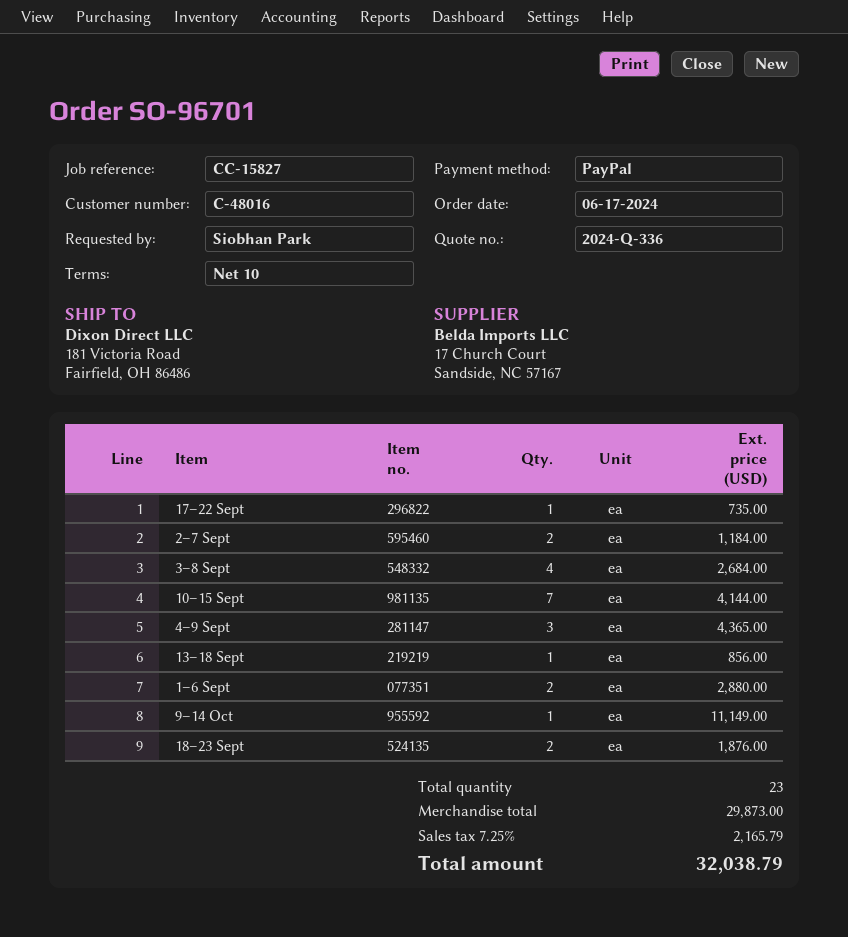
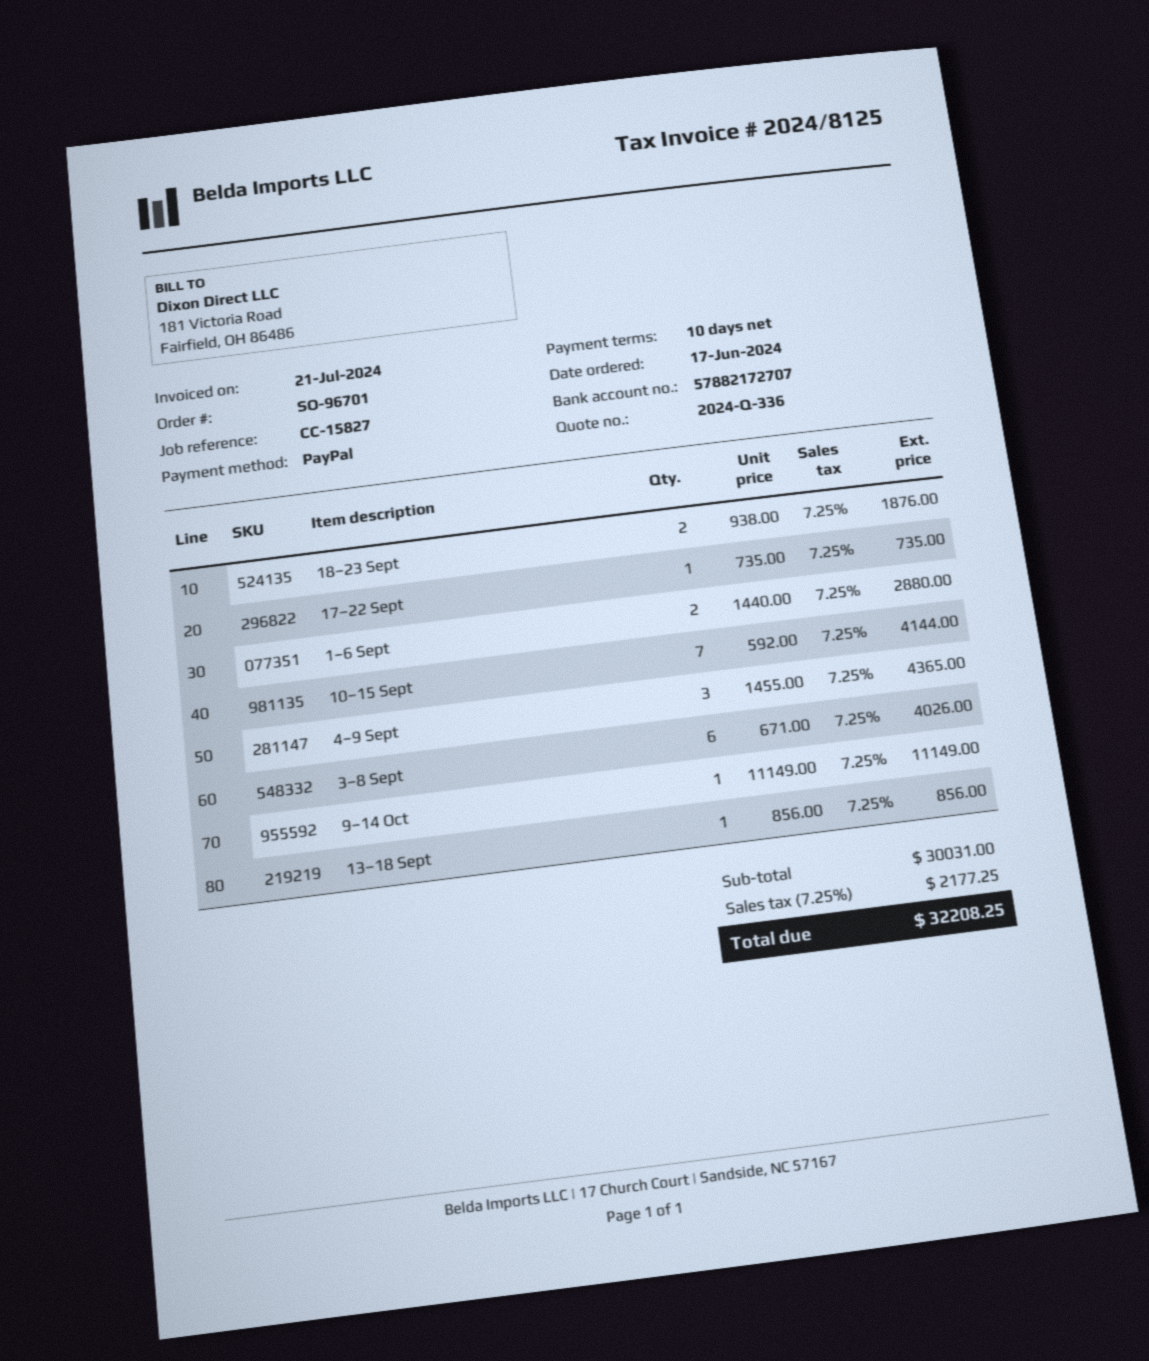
2–7 Sept: 2 for 1184.00 -> none
3–8 Sept: 4 for 2684.00 -> 6 for 4026.00
subtotal: 29873.00 -> 30031.00
tax: 7.25% = 2165.79 -> 7.25% = 2177.25
total: 32038.79 -> 32208.25

